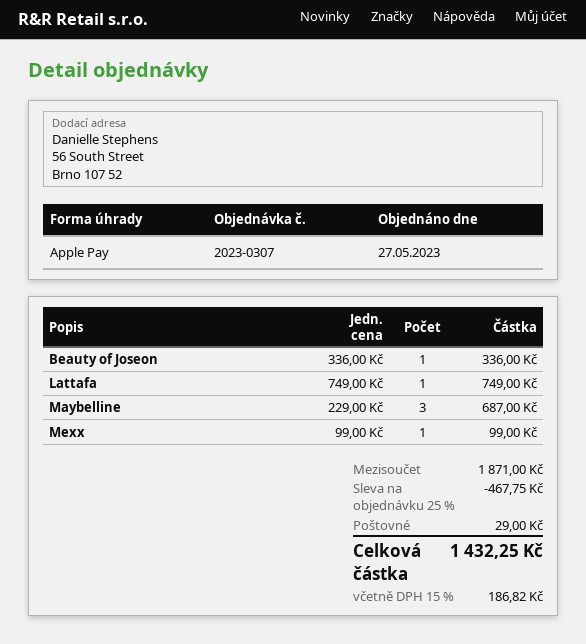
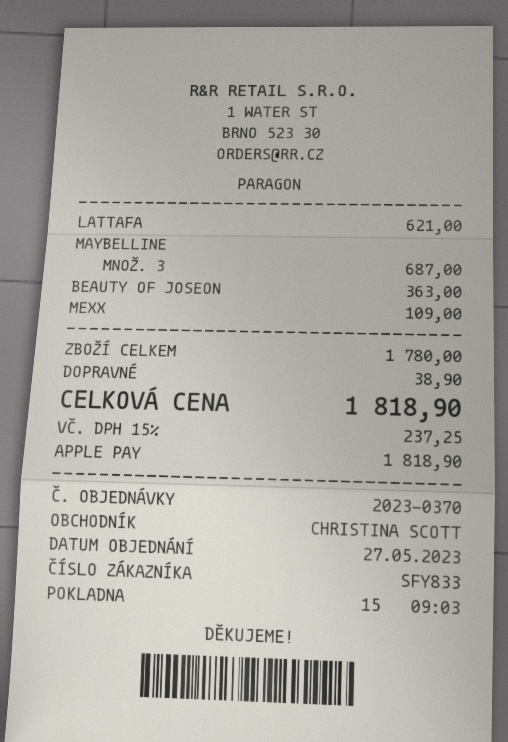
order number: 2023-0307 -> 2023-0370
Beauty of Joseon: 1 for 336.00 -> 1 for 363.00
Lattafa: 1 for 749.00 -> 1 for 621.00
Mexx: 1 for 99.00 -> 1 for 109.00
subtotal: 1871.00 -> 1780.00
discount: 25% = 467.75 -> none
shipping: 29.00 -> 38.90
tax: 15% = 186.82 -> 15% = 237.25
total: 1432.25 -> 1818.90

